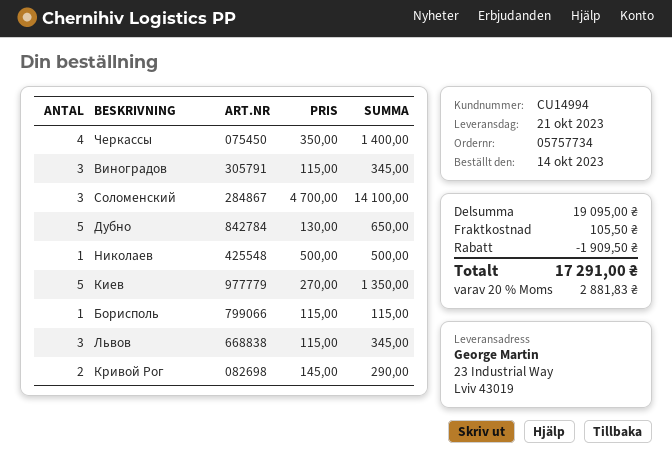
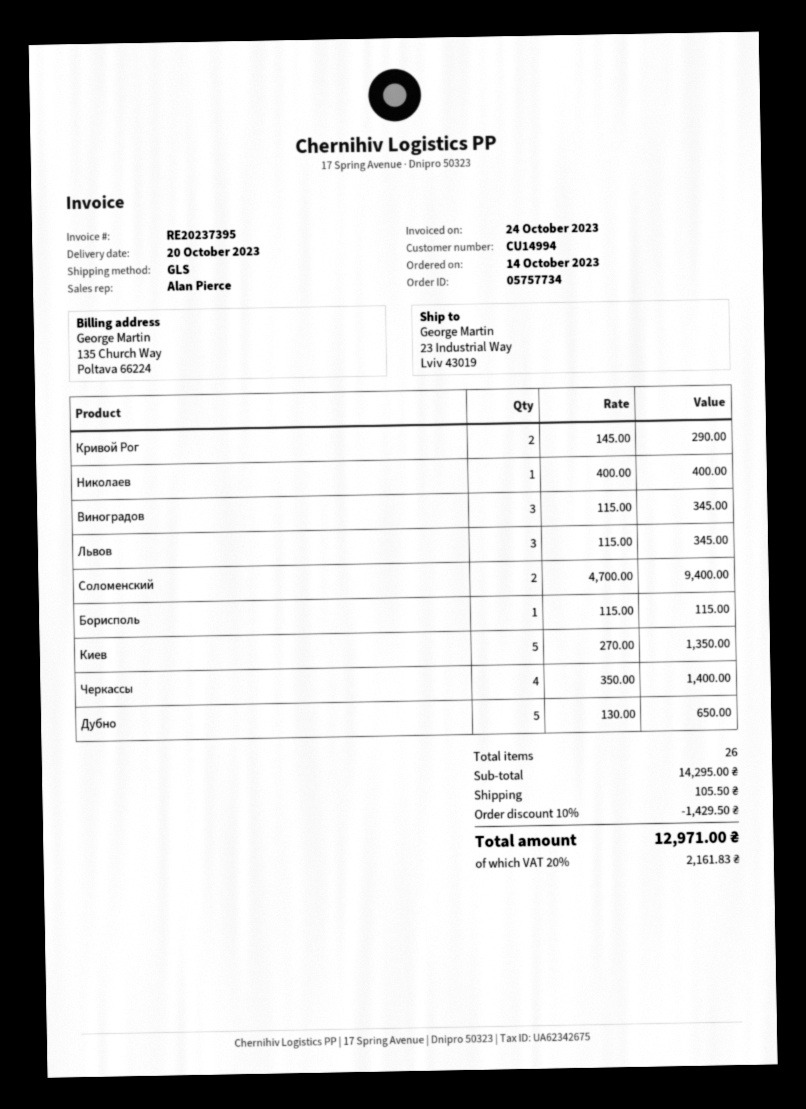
delivery date: 2023-10-21 -> 2023-10-20
Соломенский: 3 x 4700.00 = 14100.00 -> 2 x 4700.00 = 9400.00
Николаев: 1 x 500.00 = 500.00 -> 1 x 400.00 = 400.00
subtotal: 19095.00 -> 14295.00
discount: 1909.50 -> 1429.50
tax: 20% = 2881.83 -> 20% = 2161.83
total: 17291.00 -> 12971.00

